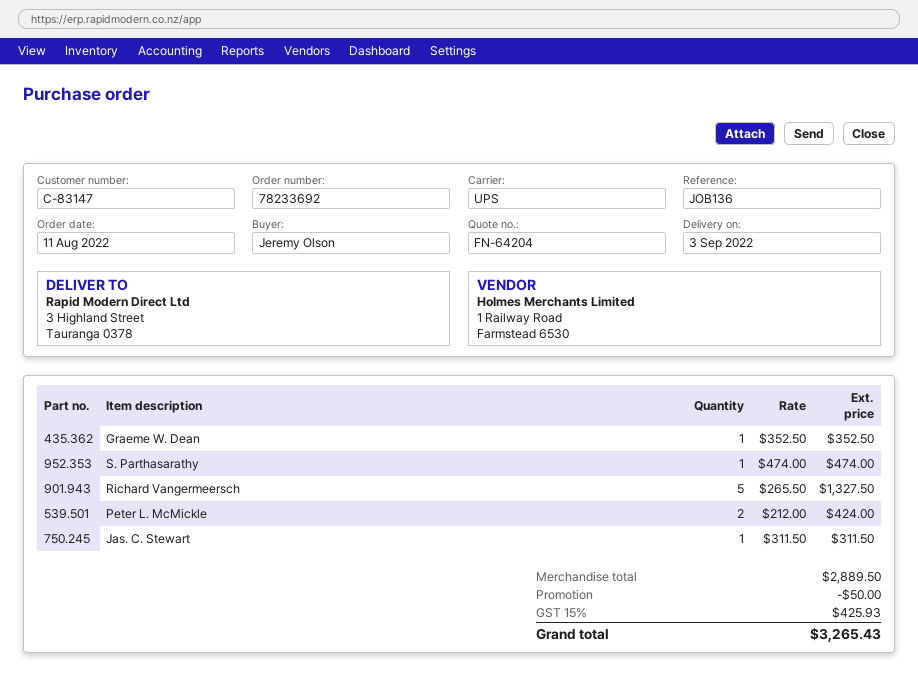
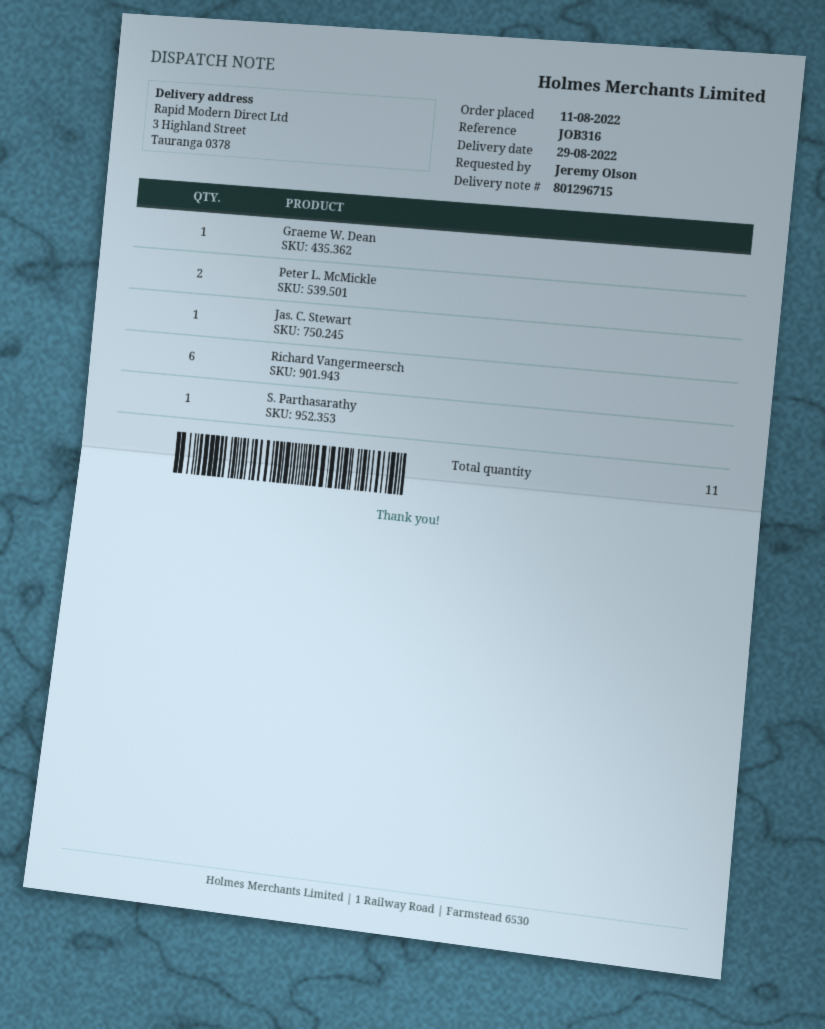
delivery date: 2022-09-03 -> 2022-08-29
reference: JOB136 -> JOB316
Richard Vangermeersch: 5 -> 6

